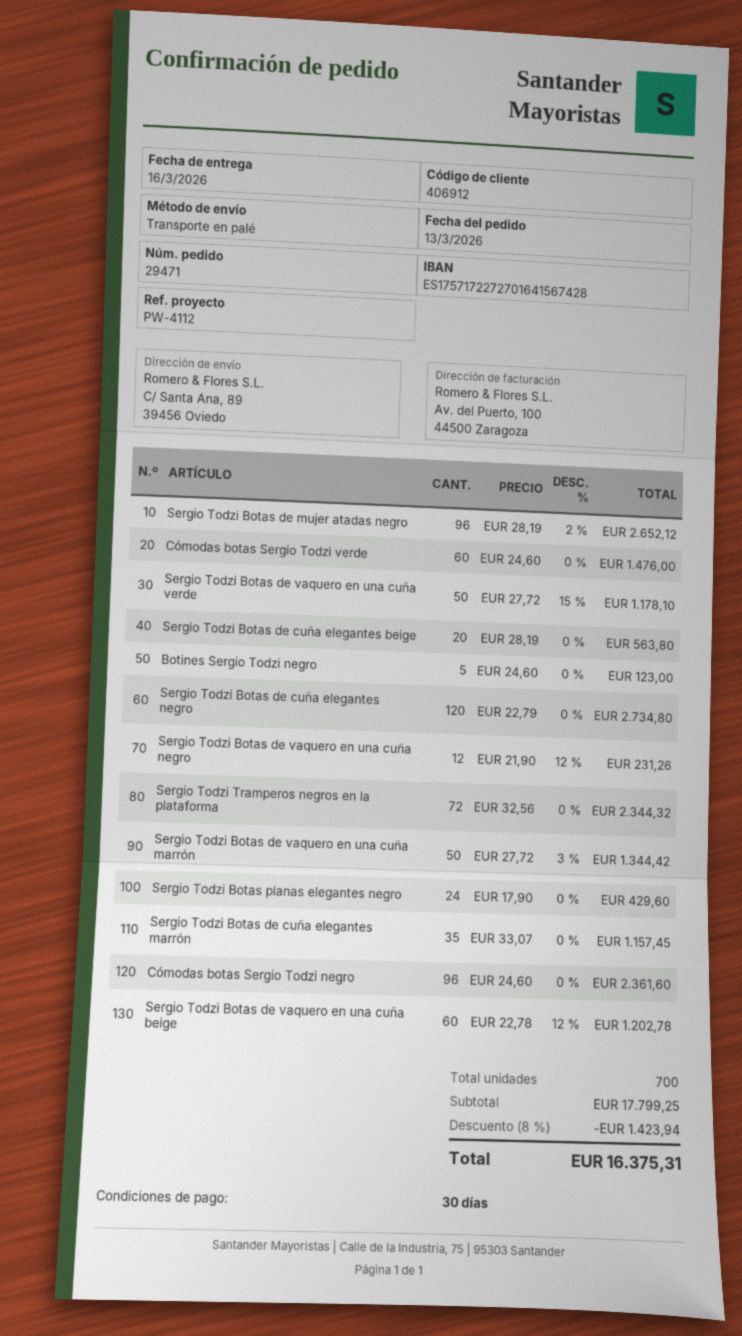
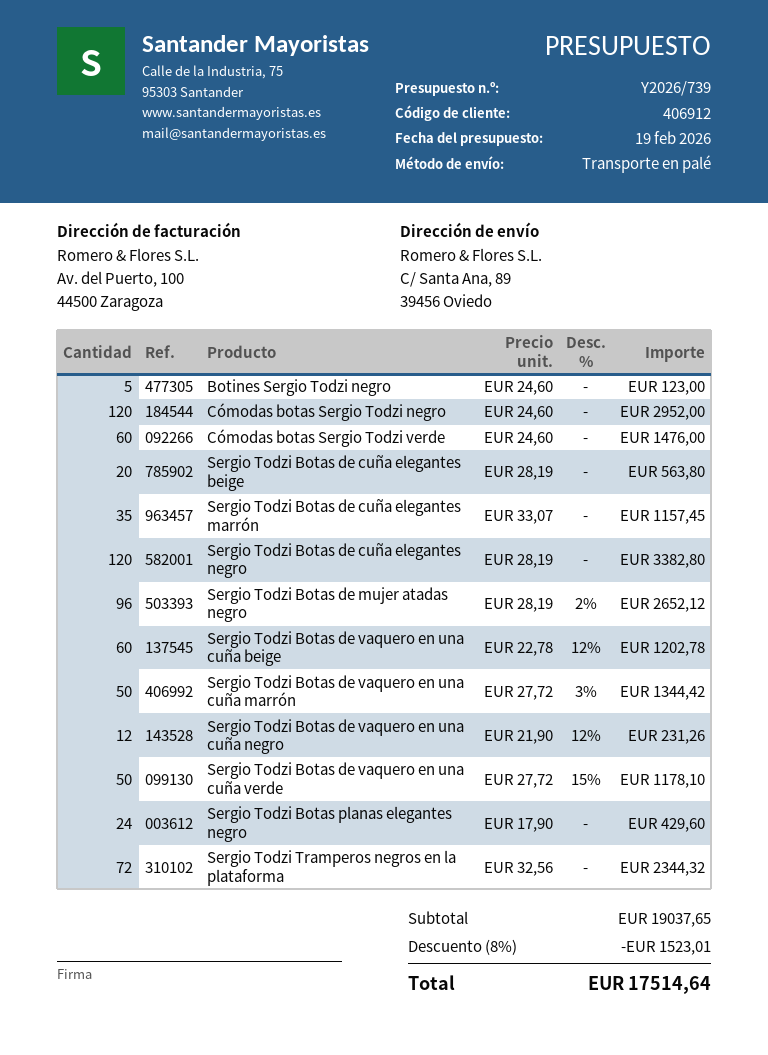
Sergio Todzi Botas de cuña elegantes negro: 120 x 22.79 = 2734.80 -> 120 x 28.19 = 3382.80
Cómodas botas Sergio Todzi negro: 96 x 24.60 = 2361.60 -> 120 x 24.60 = 2952.00
subtotal: 17799.25 -> 19037.65
discount: 8% = 1423.94 -> 8% = 1523.01
total: 16375.31 -> 17514.64

